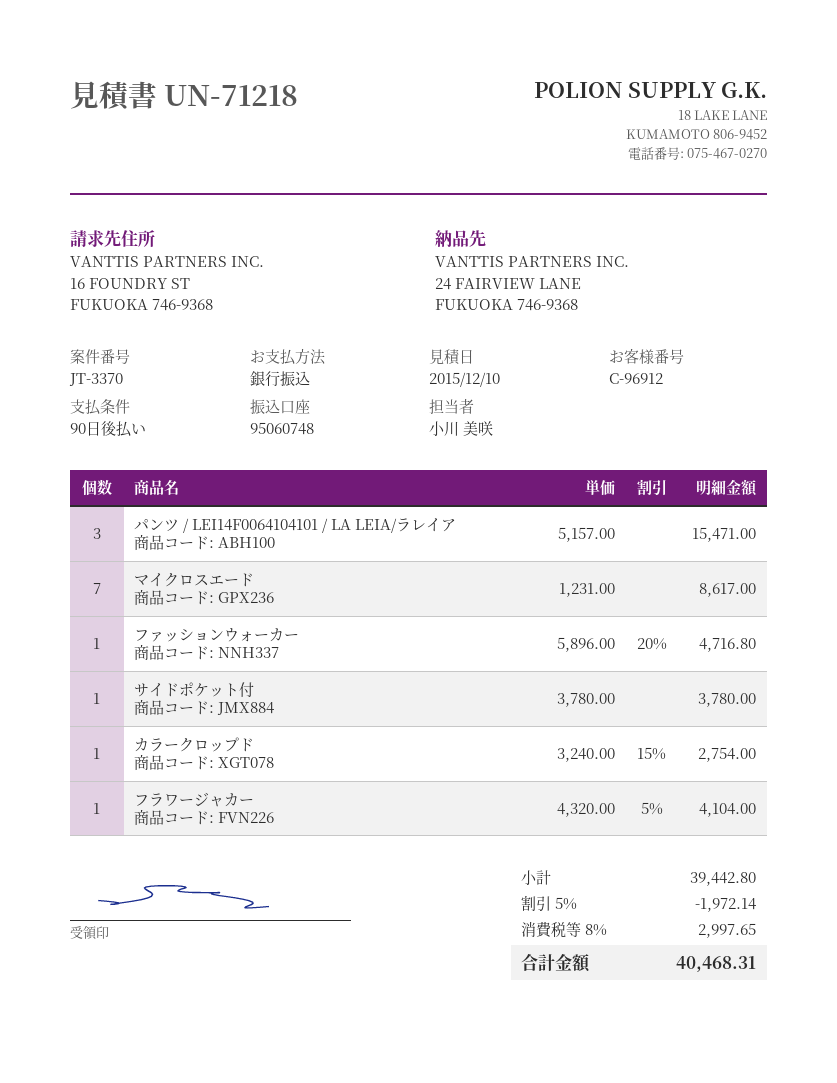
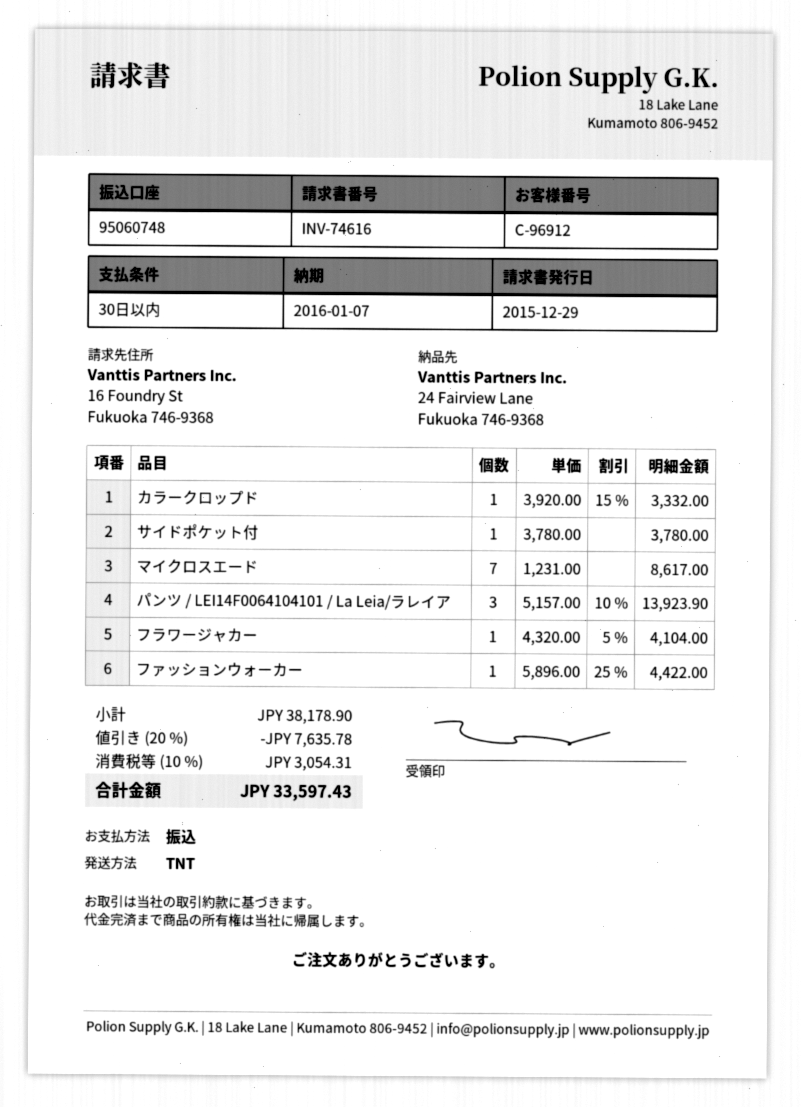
payment terms: 90 days -> 30 days
パンツ / LEI14F0064104101 / LA LEIA/ラレイア: 3 x 5157.00 = 15471.00 -> 3 x 5157.00 - 10% = 13923.90
ファッションウォーカー: 1 x 5896.00 - 20% = 4716.80 -> 1 x 5896.00 - 25% = 4422.00
カラークロップド: 1 x 3240.00 - 15% = 2754.00 -> 1 x 3920.00 - 15% = 3332.00
subtotal: 39442.80 -> 38178.90
discount: 5% = 1972.14 -> 20% = 7635.78
tax: 8% = 2997.65 -> 10% = 3054.31
total: 40468.31 -> 33597.43

